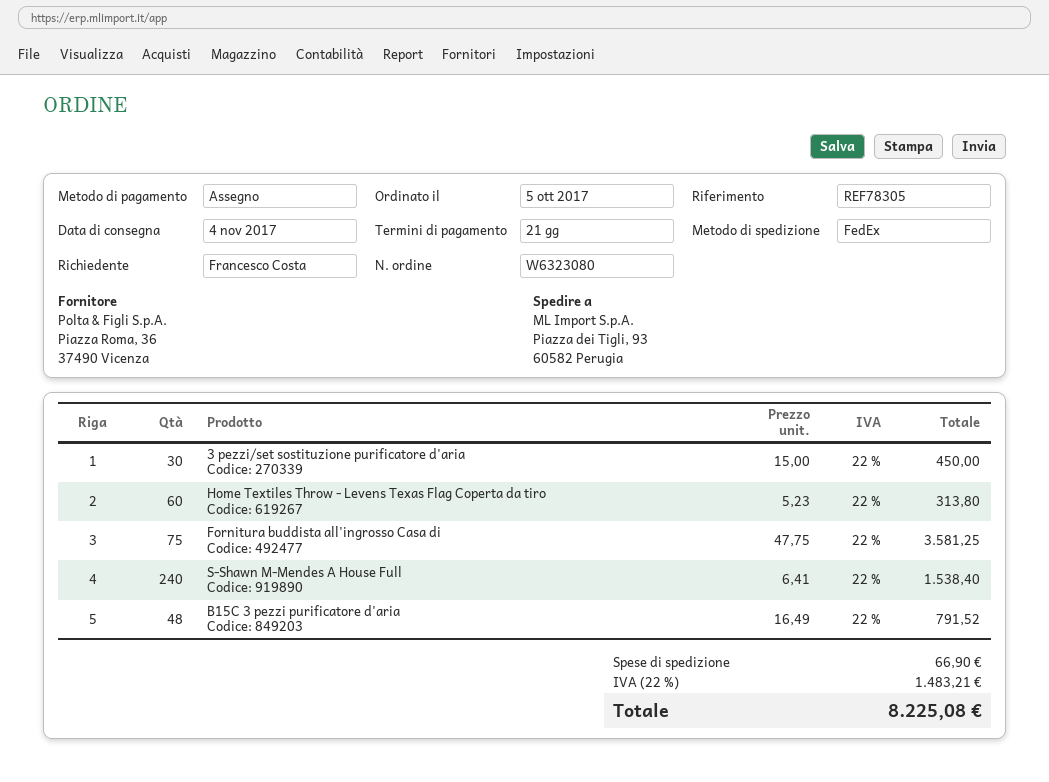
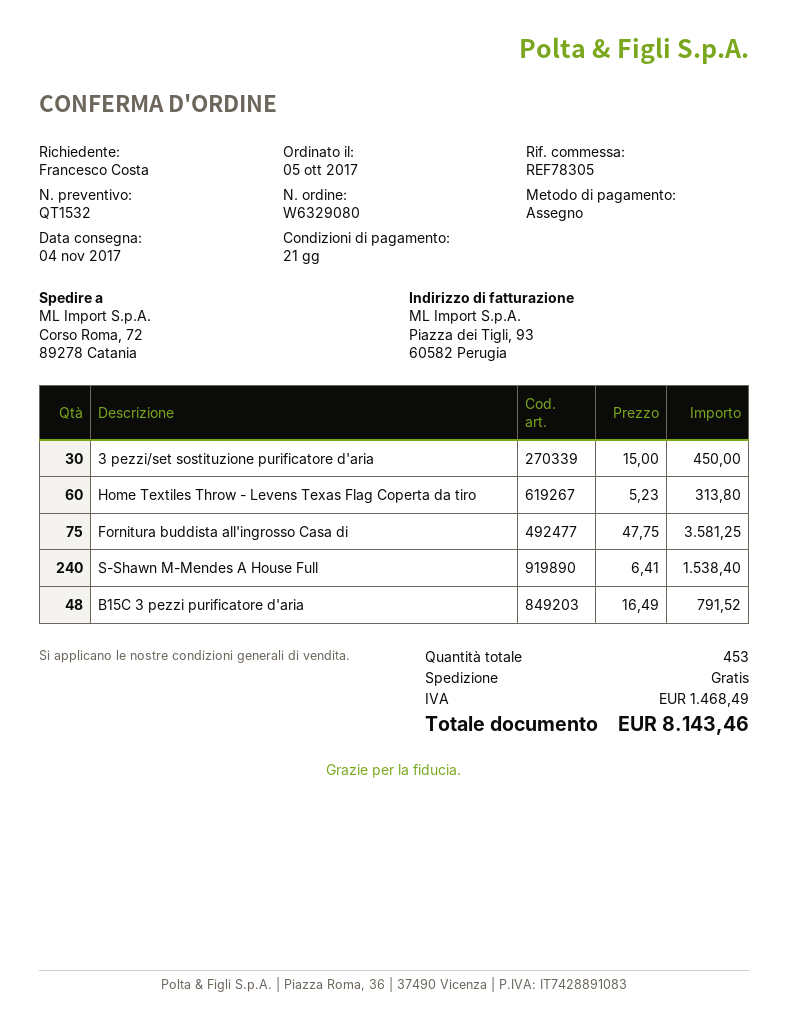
order number: W6323080 -> W6329080
ship to: Piazza dei Tigli, 93, 60582 Perugia -> Corso Roma, 72, 89278 Catania
shipping: 66.90 -> 0.00
tax: 1483.21 -> 1468.49
total: 8225.08 -> 8143.46

